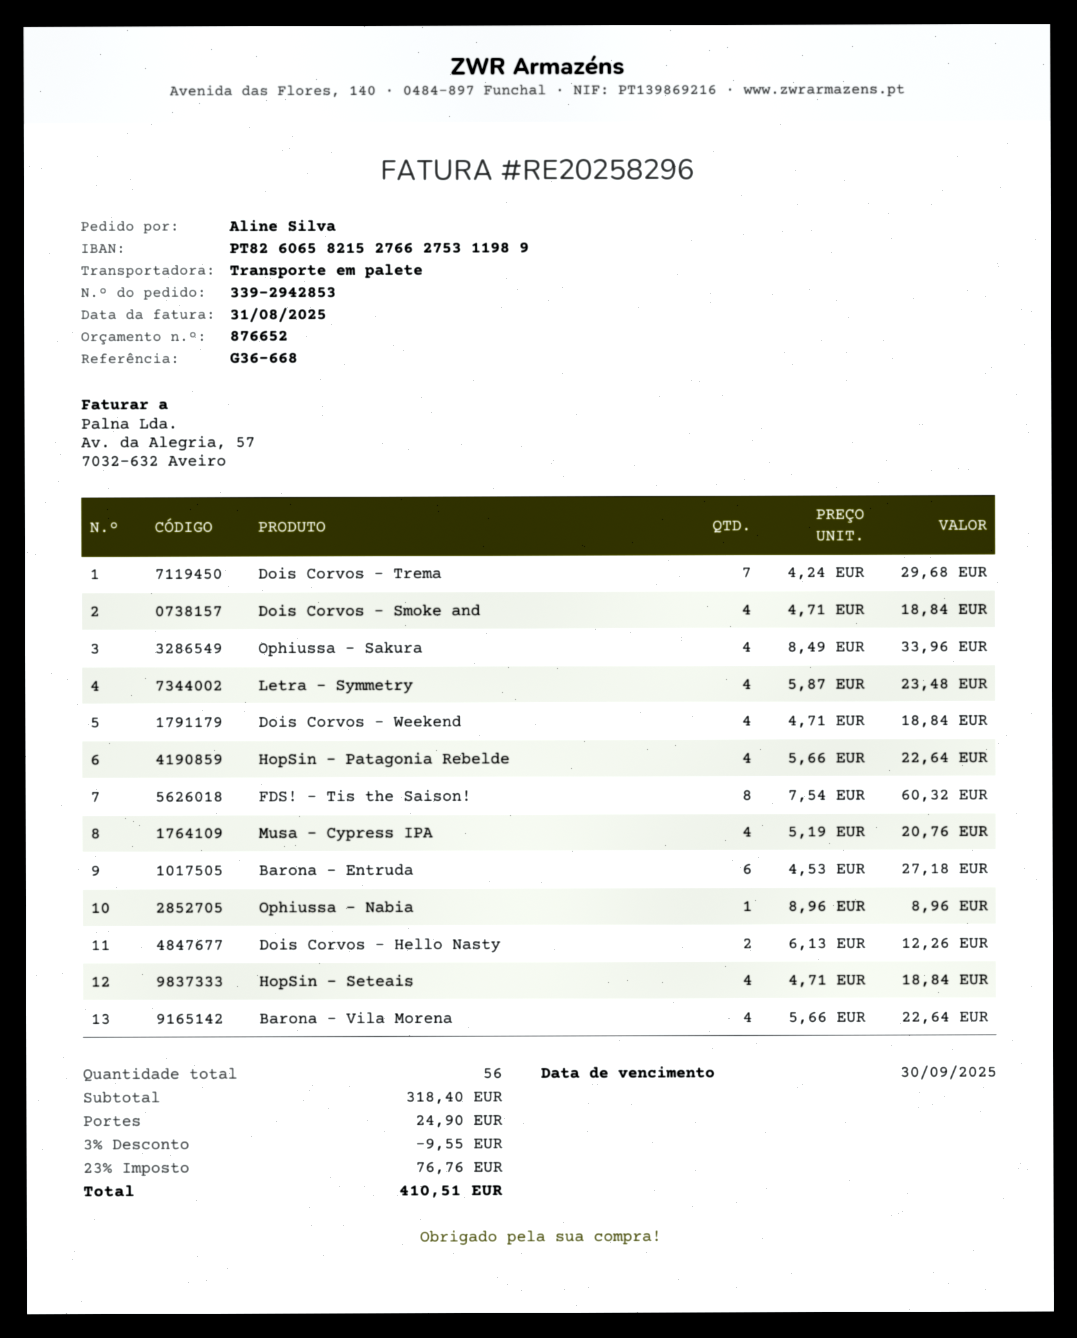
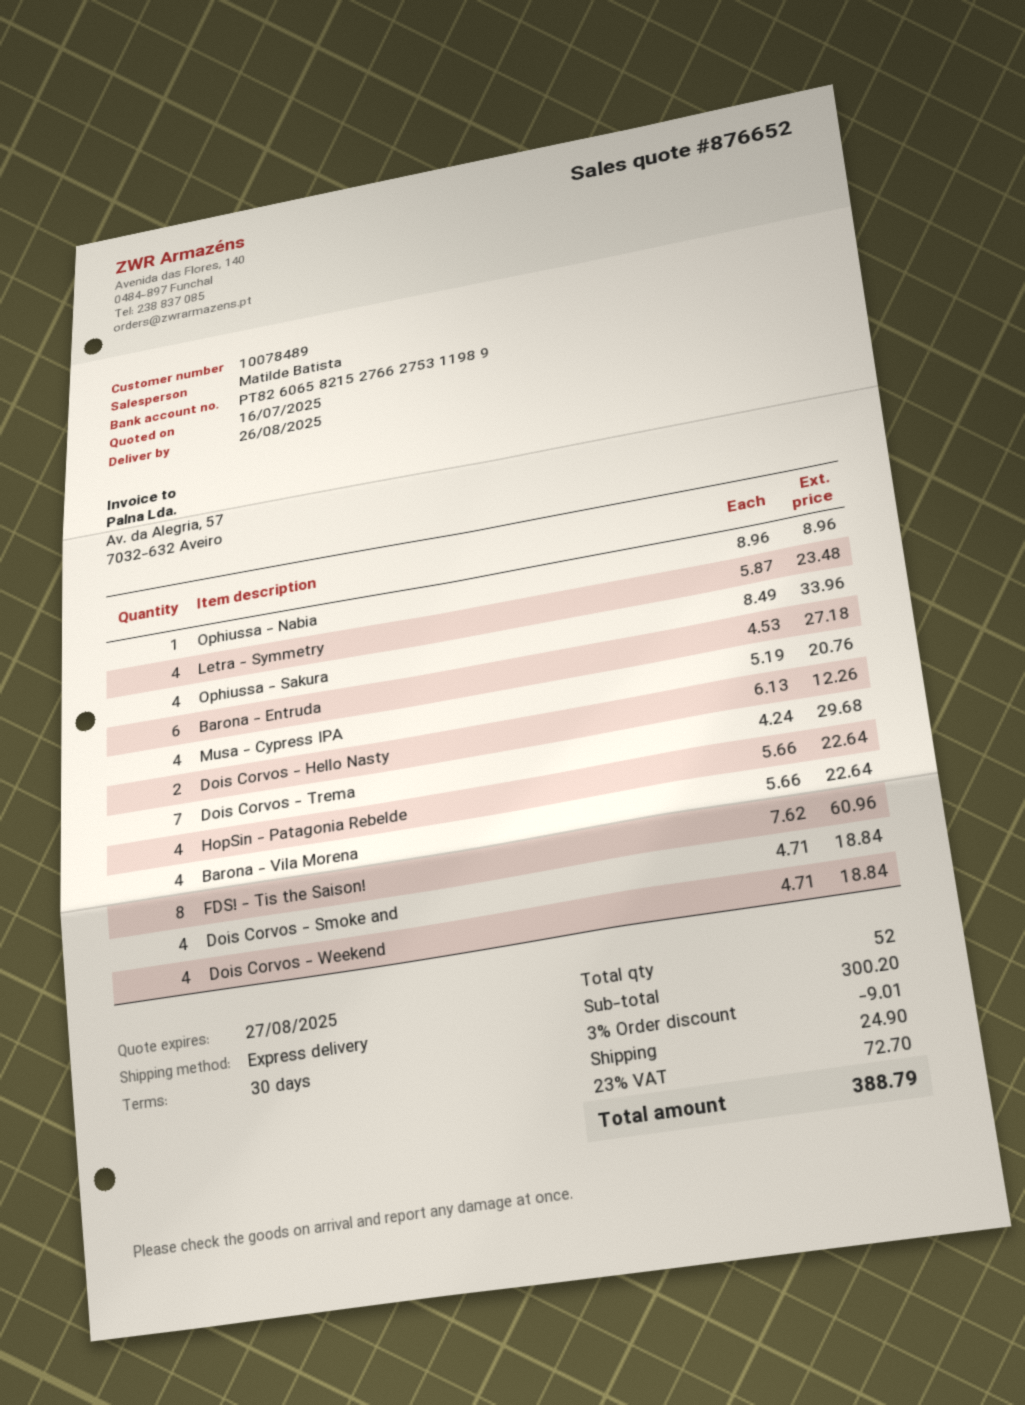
shipping method: pallet freight -> express
FDS! - Tis the Saison!: 8 x 7.54 = 60.32 -> 8 x 7.62 = 60.96
HopSin - Seteais: 4 x 4.71 = 18.84 -> none
total quantity: 56 -> 52
subtotal: 318.40 -> 300.20
discount: 3% = 9.55 -> 3% = 9.01
tax: 23% = 76.76 -> 23% = 72.70
total: 410.51 -> 388.79

